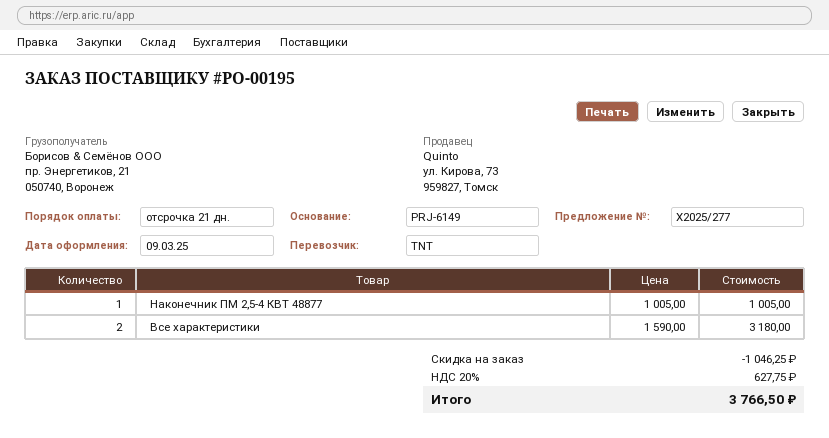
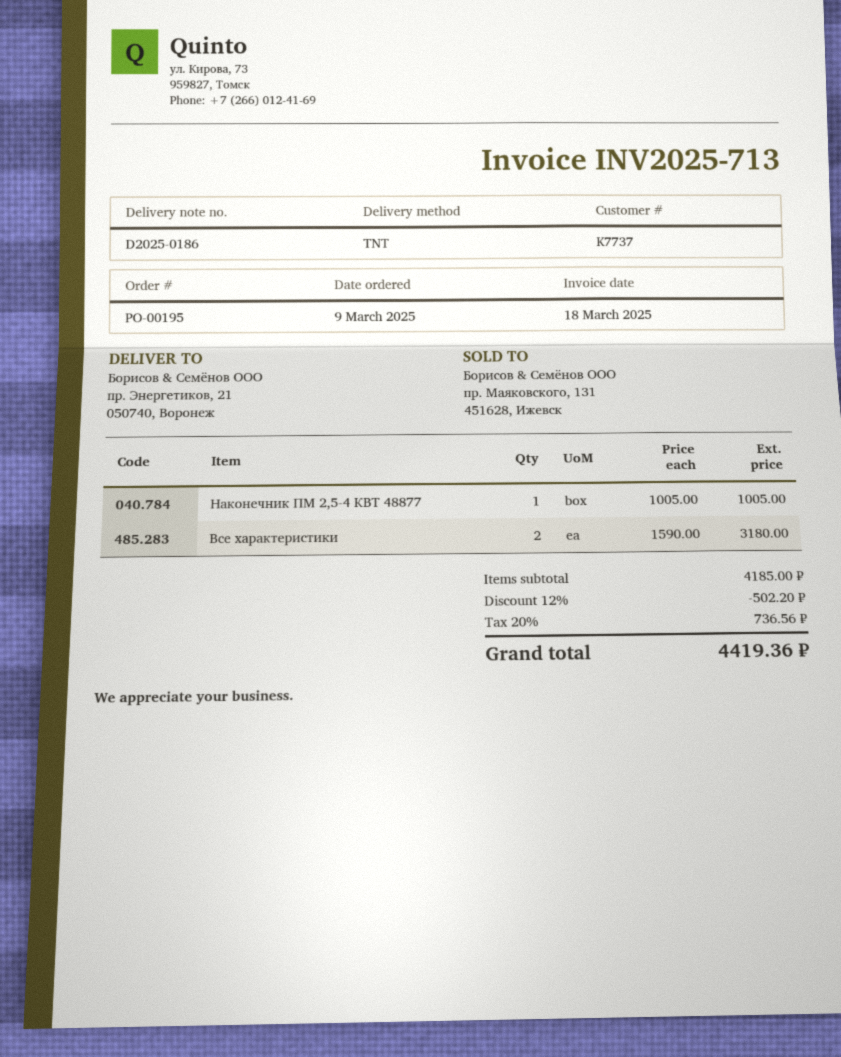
discount: 1046.25 -> 502.20
tax: 20% = 627.75 -> 20% = 736.56
total: 3766.50 -> 4419.36

